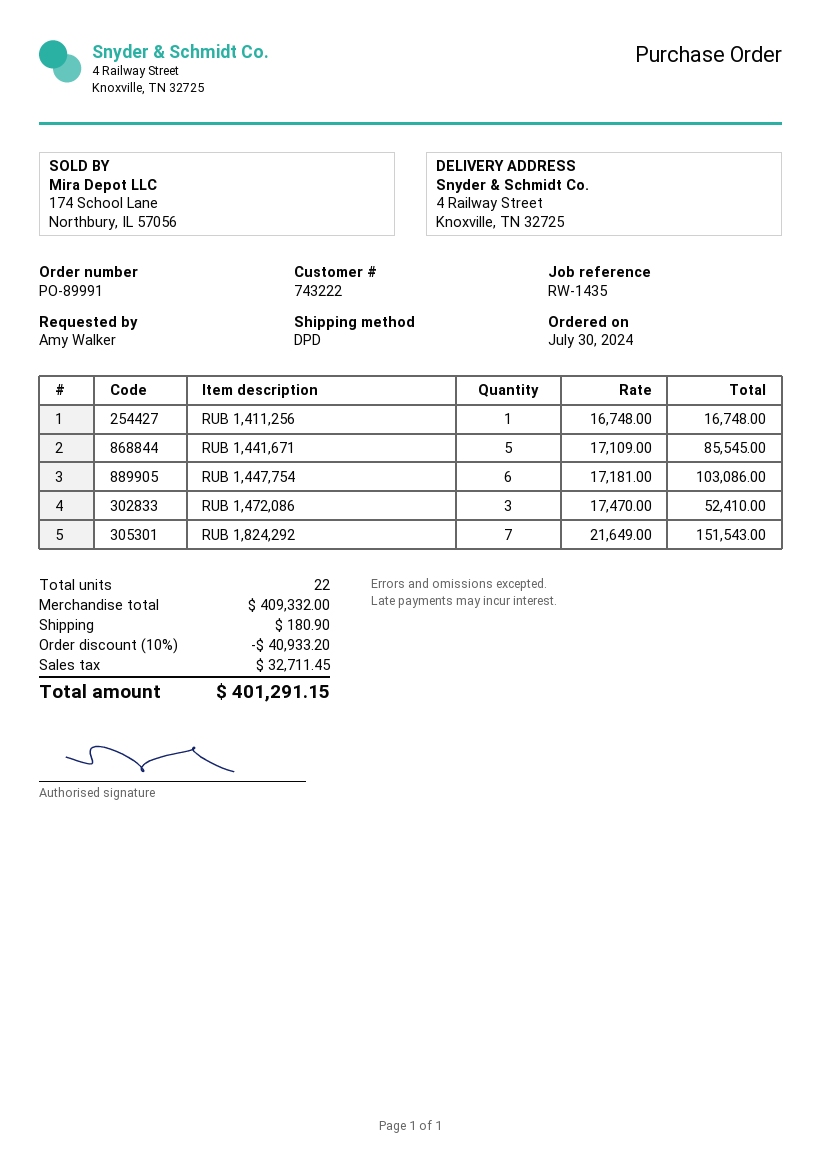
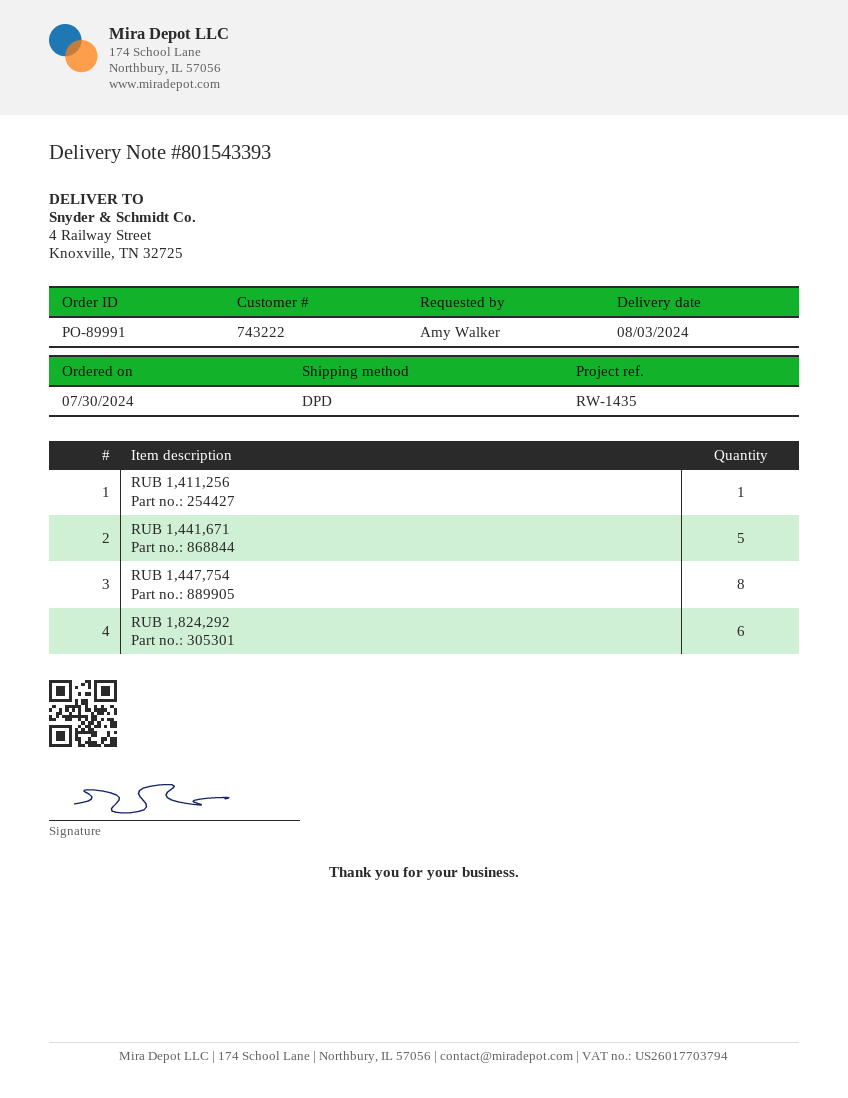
RUB 1,447,754: 6 -> 8
RUB 1,472,086: 3 -> none
RUB 1,824,292: 7 -> 6

